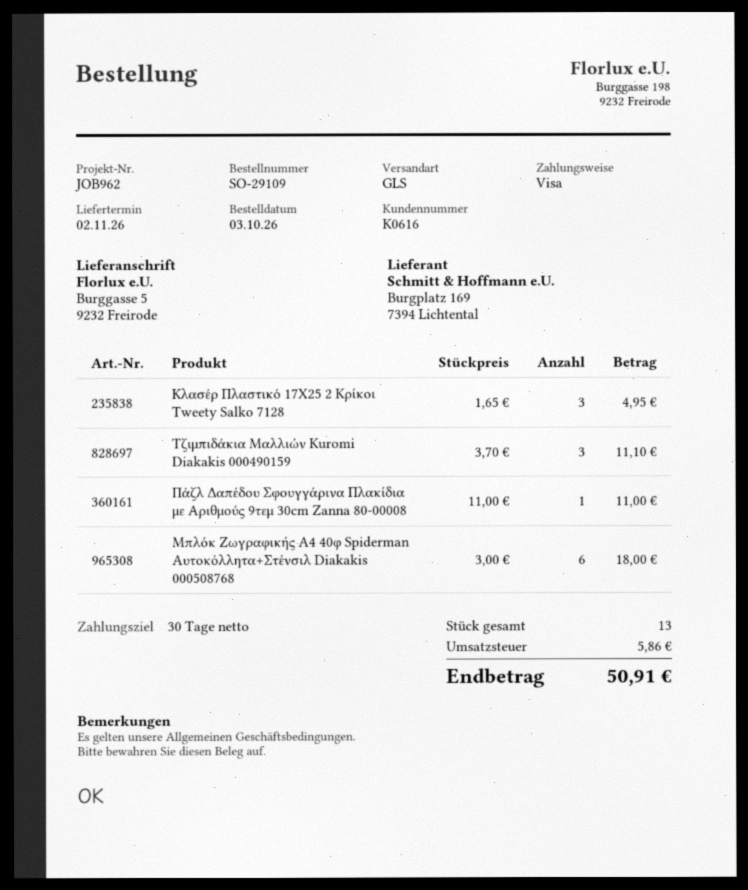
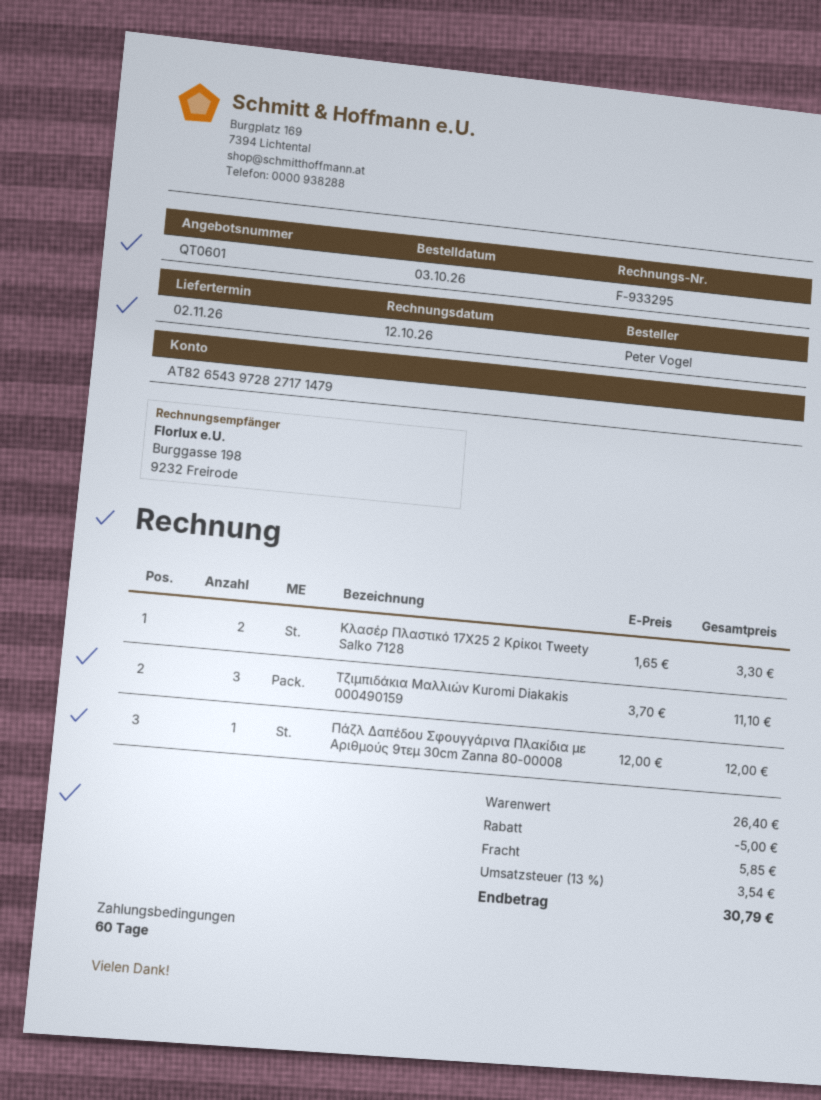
payment terms: 30 days -> 60 days
Κλασέρ Πλαστικό 17Χ25 2 Κρίκοι Tweety Salko 7128: 3 x 1.65 = 4.95 -> 2 x 1.65 = 3.30
Πάζλ Δαπέδου Σφουγγάρινα Πλακίδια με Αριθμούς 9τεμ 30cm Zanna 80-00008: 1 x 11.00 = 11.00 -> 1 x 12.00 = 12.00
Μπλόκ Ζωγραφικής Α4 40φ Spiderman Αυτοκόλλητα+Στένσιλ Diakakis 000508768: 6 x 3.00 = 18.00 -> none
discount: none -> 5.00
shipping: none -> 5.85
tax: 5.86 -> 3.54
total: 50.91 -> 30.79

